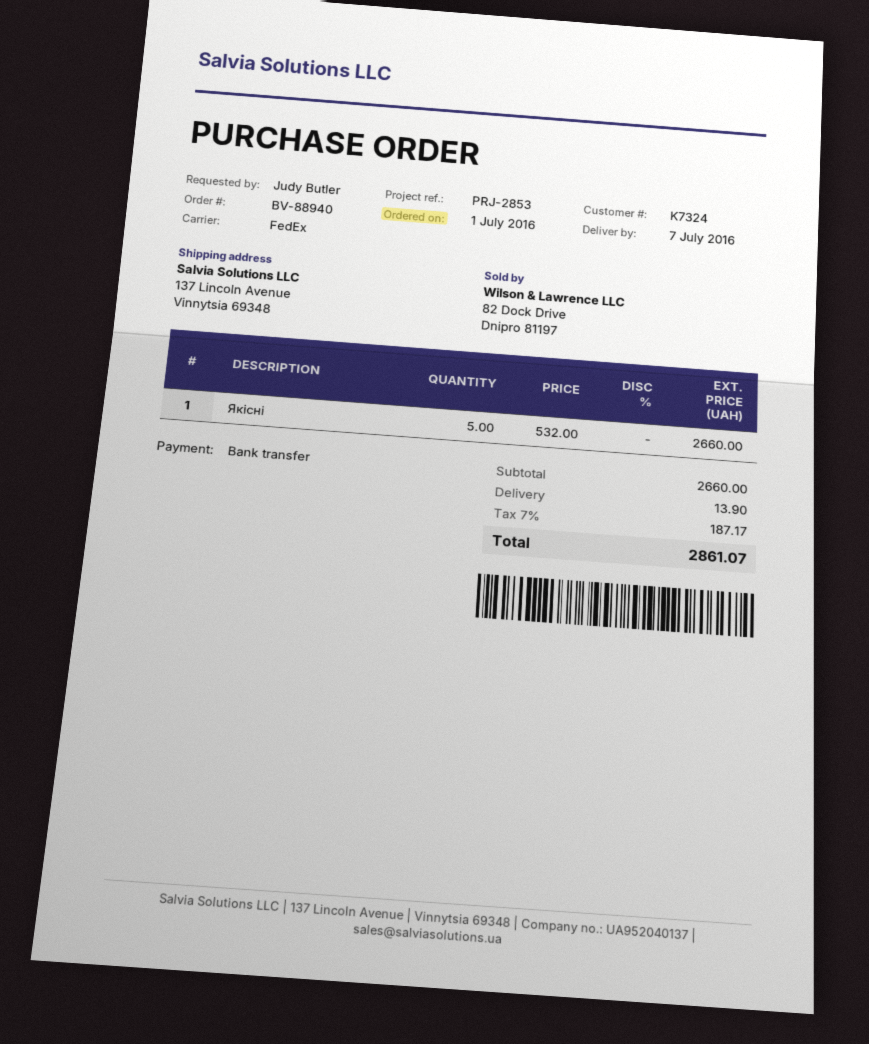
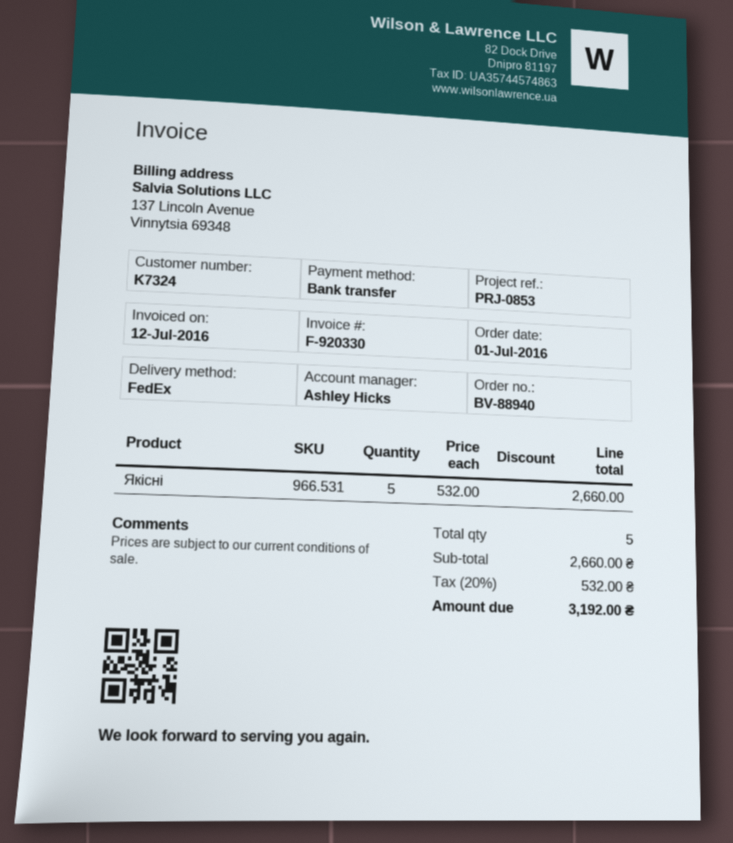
reference: PRJ-2853 -> PRJ-0853
shipping: 13.90 -> none
tax: 7% = 187.17 -> 20% = 532.00
total: 2861.07 -> 3192.00

